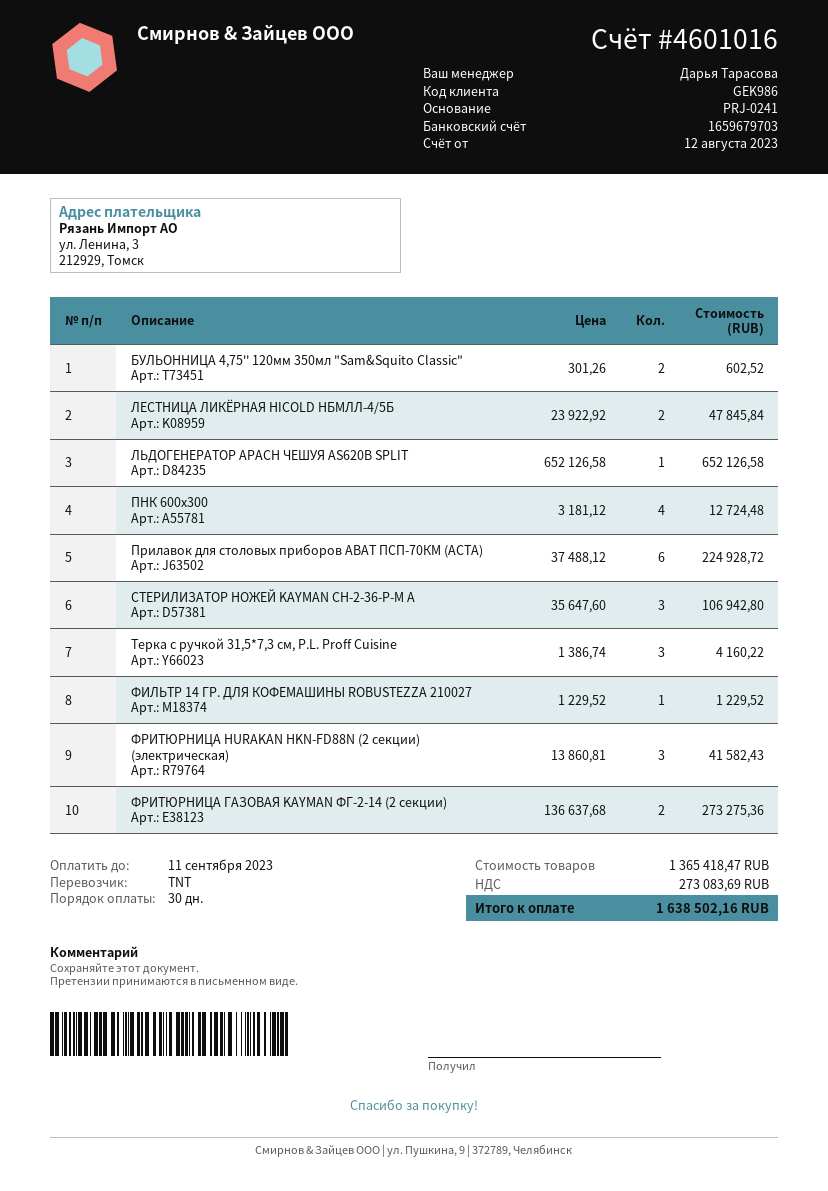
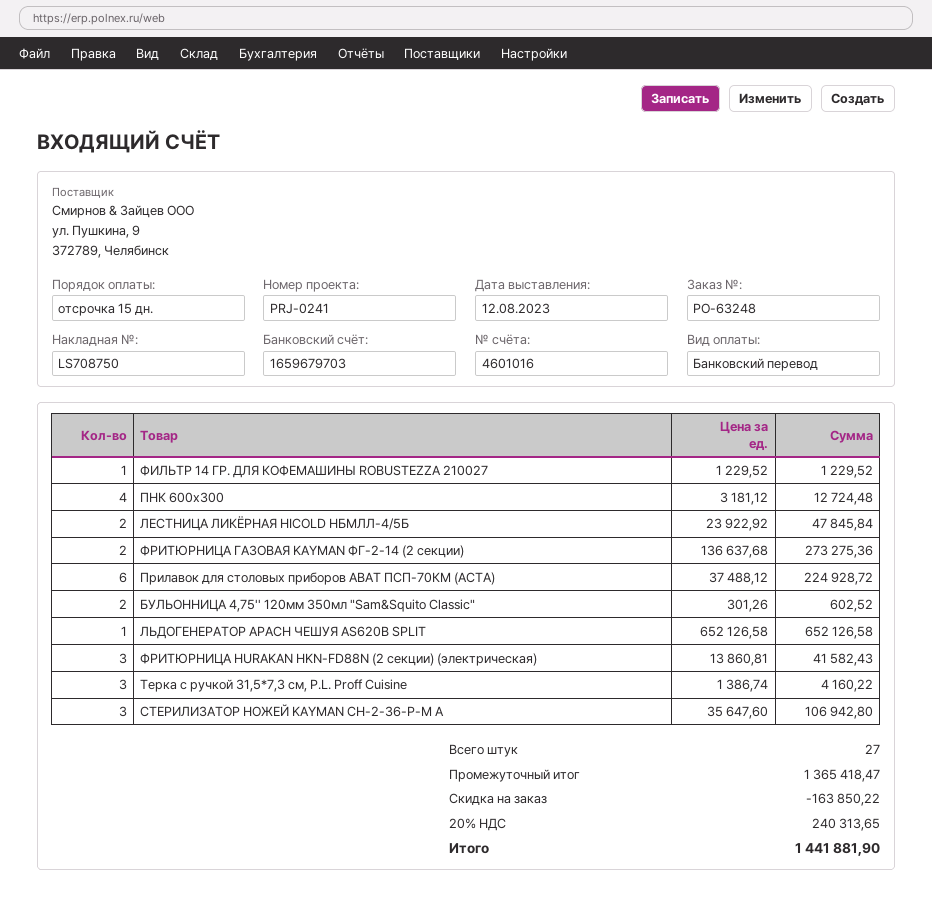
payment terms: 30 days -> 15 days
discount: none -> 163850.22
tax: 273083.69 -> 240313.65
total: 1638502.16 -> 1441881.90

